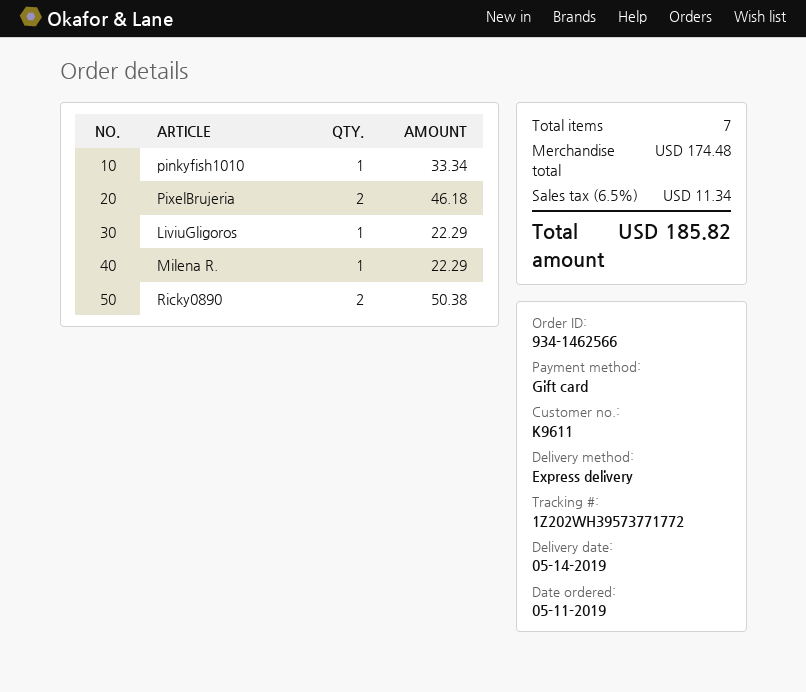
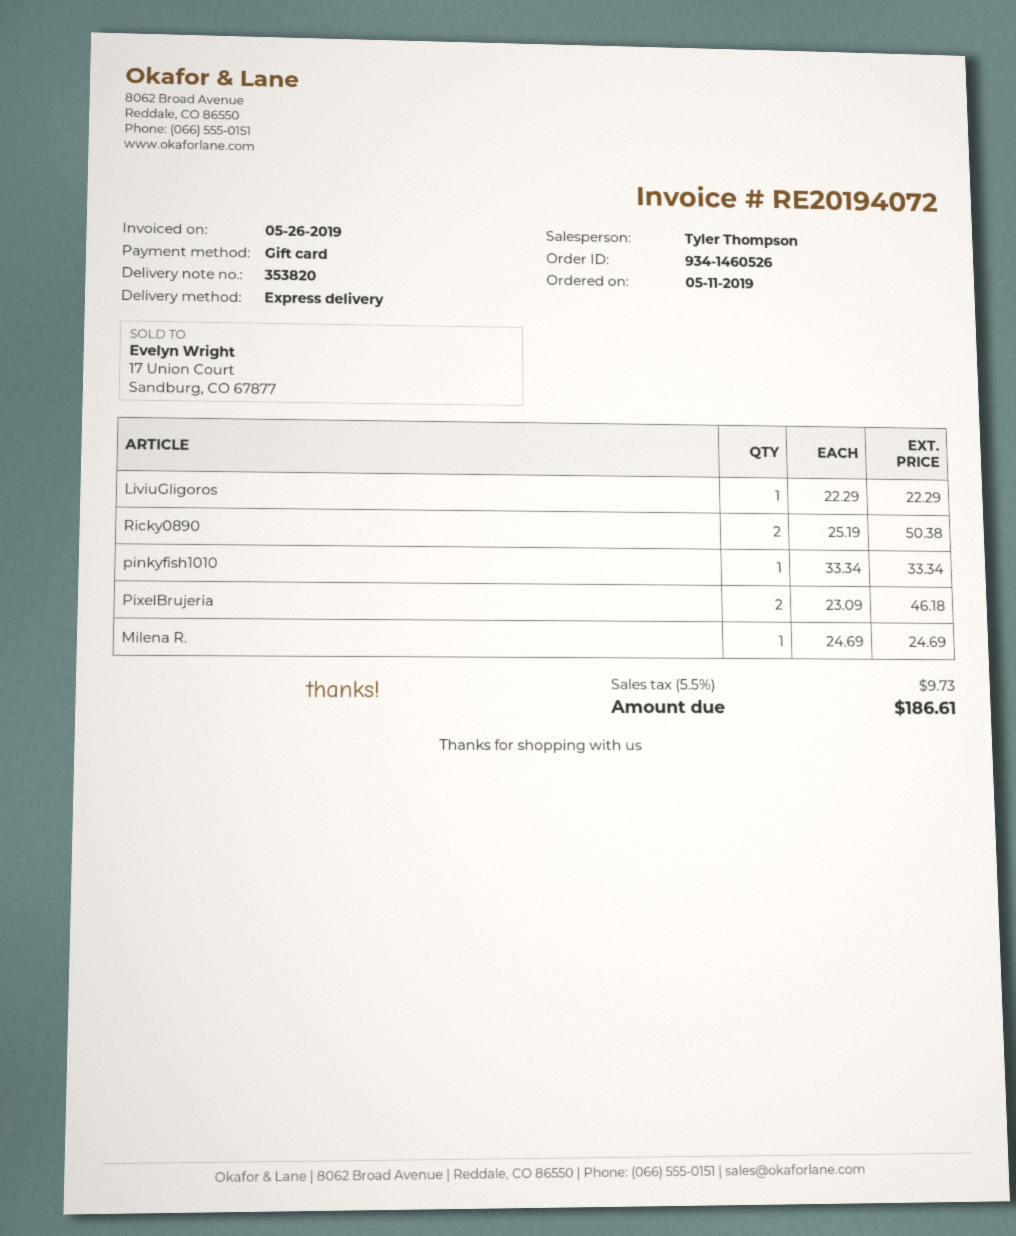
order number: 934-1462566 -> 934-1460526
Milena R.: 1 for 22.29 -> 1 for 24.69
tax: 6.5% = 11.34 -> 5.5% = 9.73
total: 185.82 -> 186.61

